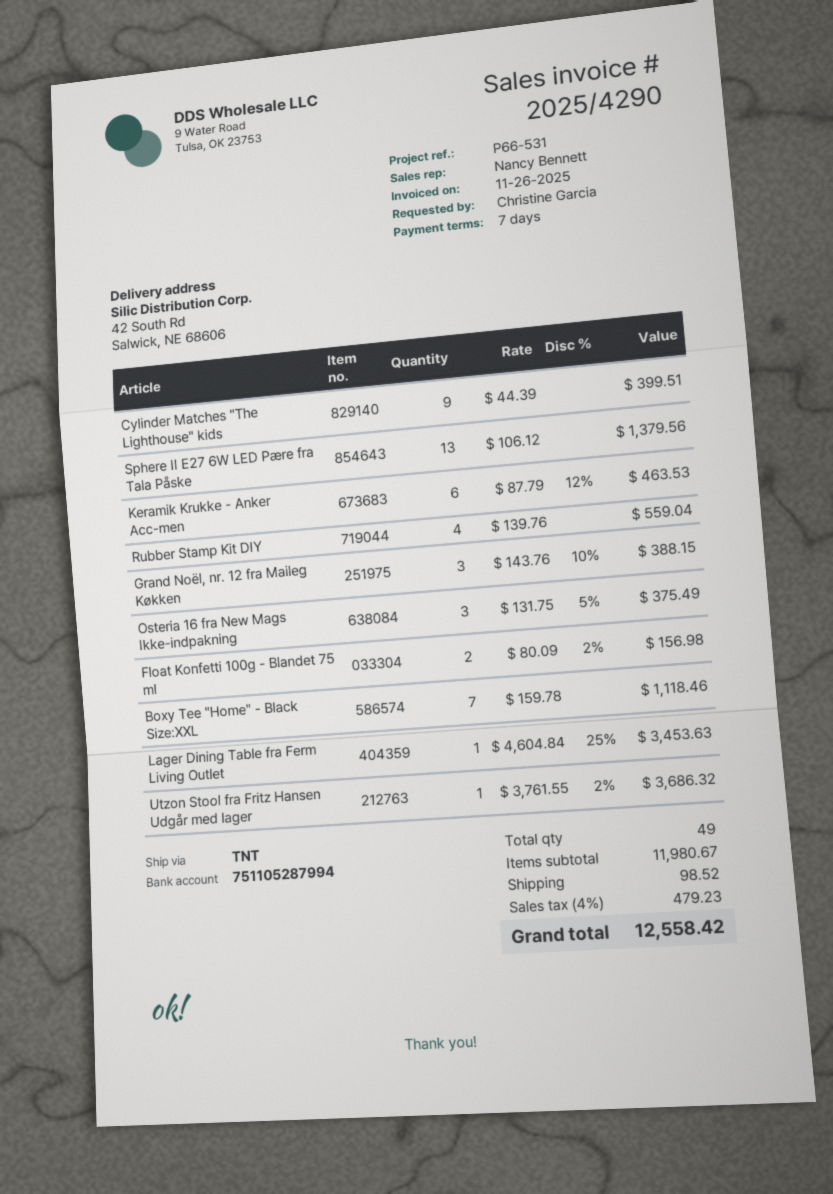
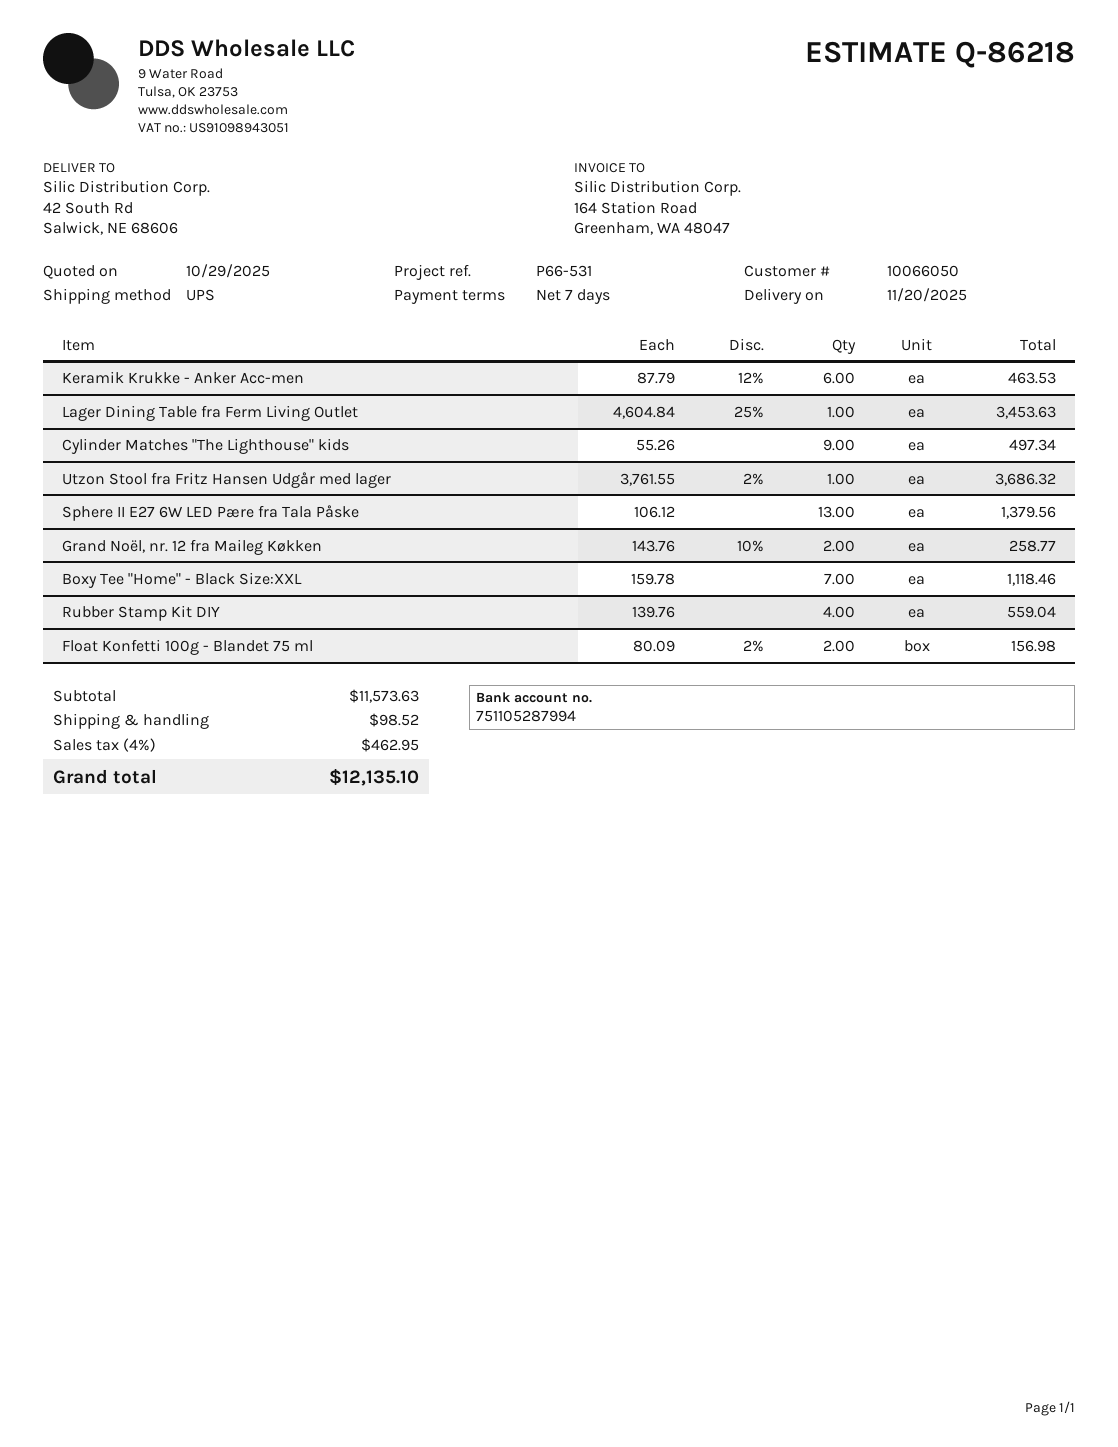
shipping method: TNT -> UPS
Cylinder Matches "The Lighthouse" kids: 9 x 44.39 = 399.51 -> 9 x 55.26 = 497.34
Grand Noël, nr. 12 fra Maileg Køkken: 3 x 143.76 - 10% = 388.15 -> 2 x 143.76 - 10% = 258.77
Osteria 16 fra New Mags Ikke-indpakning: 3 x 131.75 - 5% = 375.49 -> none
subtotal: 11980.67 -> 11573.63
tax: 4% = 479.23 -> 4% = 462.95
total: 12558.42 -> 12135.10

